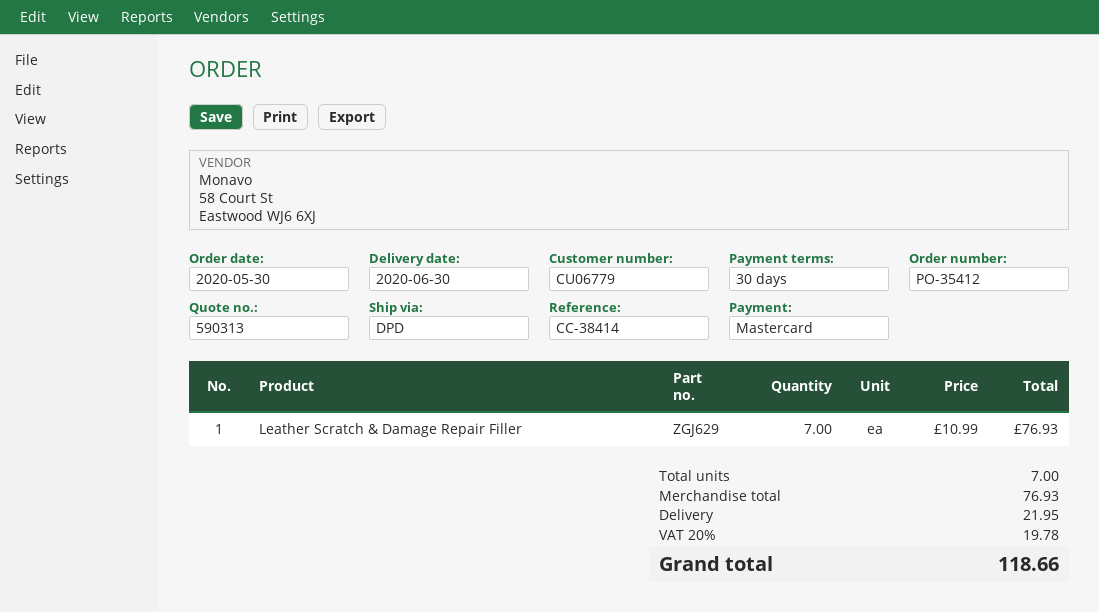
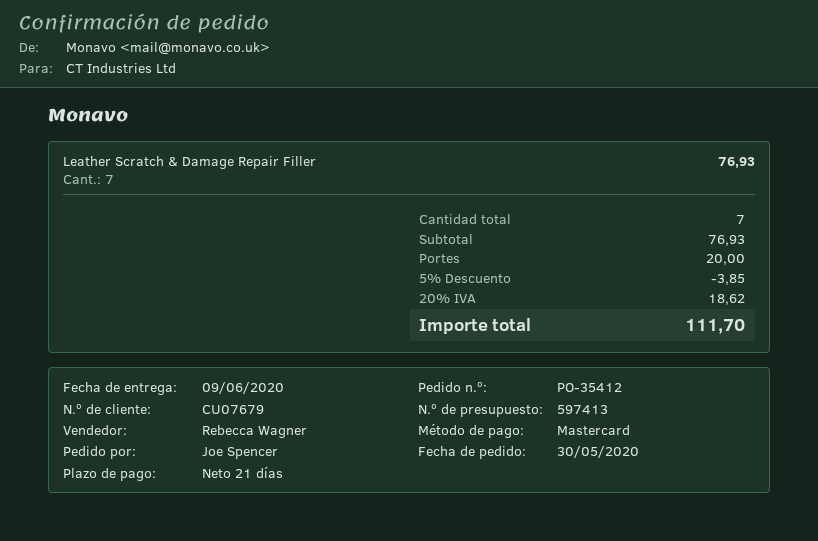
quote number: 590313 -> 597413
delivery date: 2020-06-30 -> 2020-06-09
payment terms: 30 days -> 21 days
customer number: CU06779 -> CU07679
discount: none -> 5% = 3.85
shipping: 21.95 -> 20.00
tax: 20% = 19.78 -> 20% = 18.62
total: 118.66 -> 111.70

